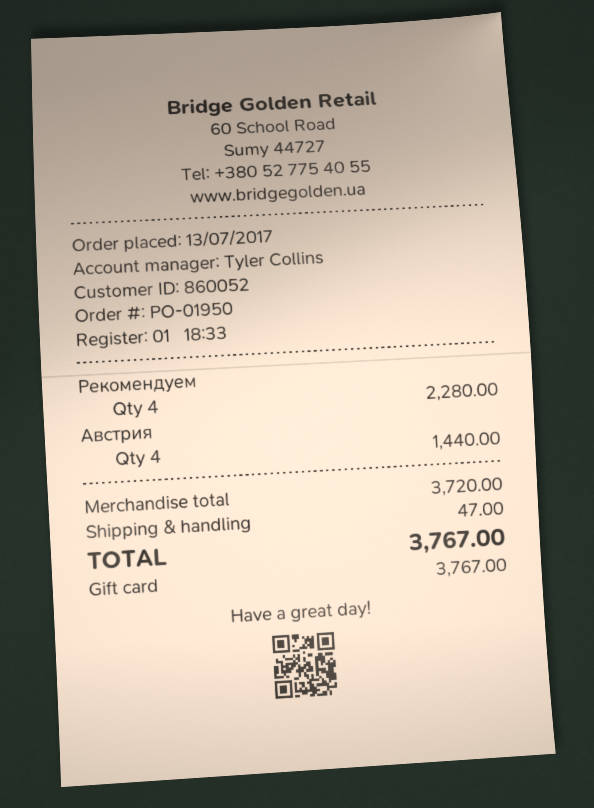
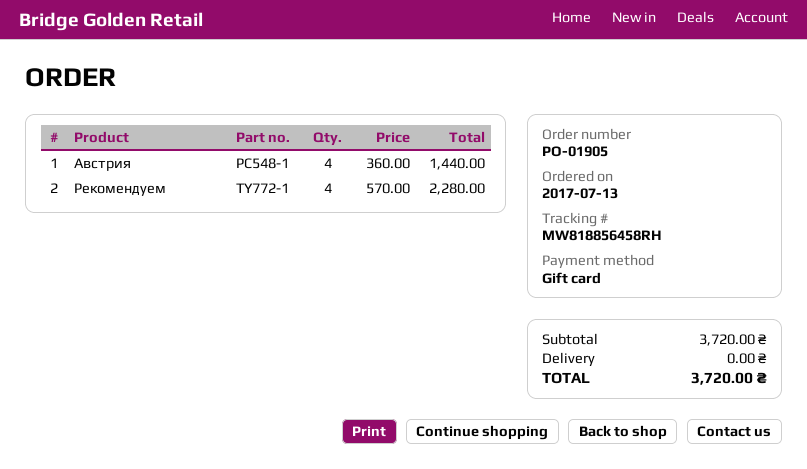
order number: PO-01950 -> PO-01905
shipping: 47.00 -> 0.00
total: 3767.00 -> 3720.00

